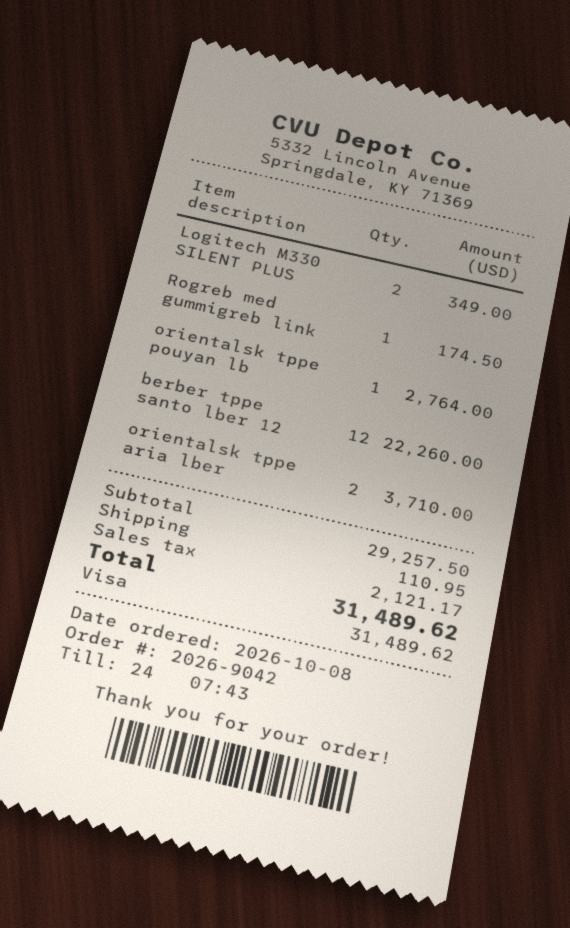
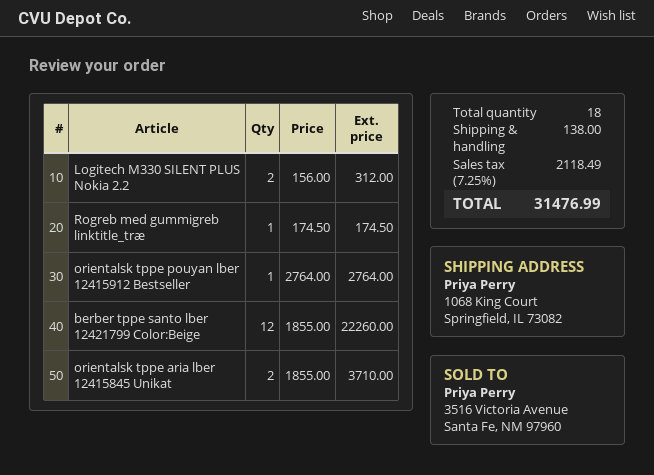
Logitech M330 SILENT PLUS: 2 for 349.00 -> 2 for 312.00
shipping: 110.95 -> 138.00
tax: 2121.17 -> 2118.49
total: 31489.62 -> 31476.99

